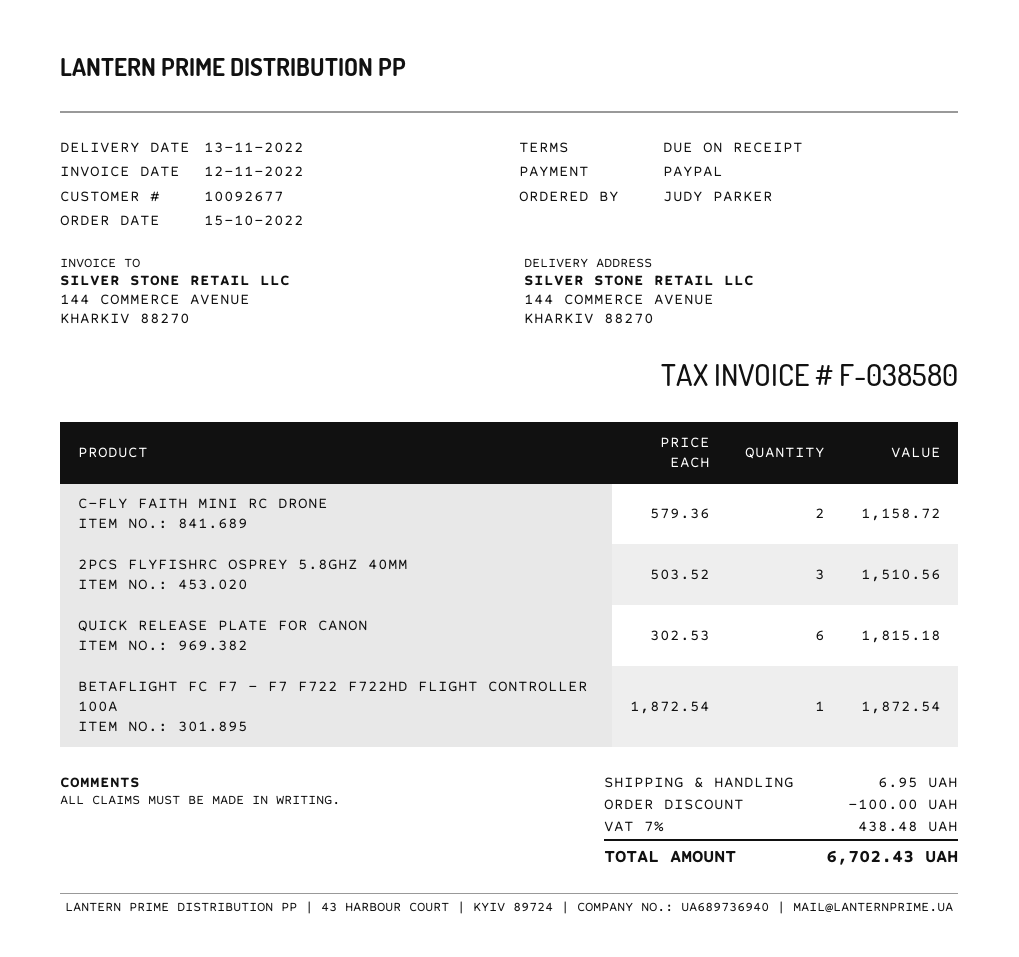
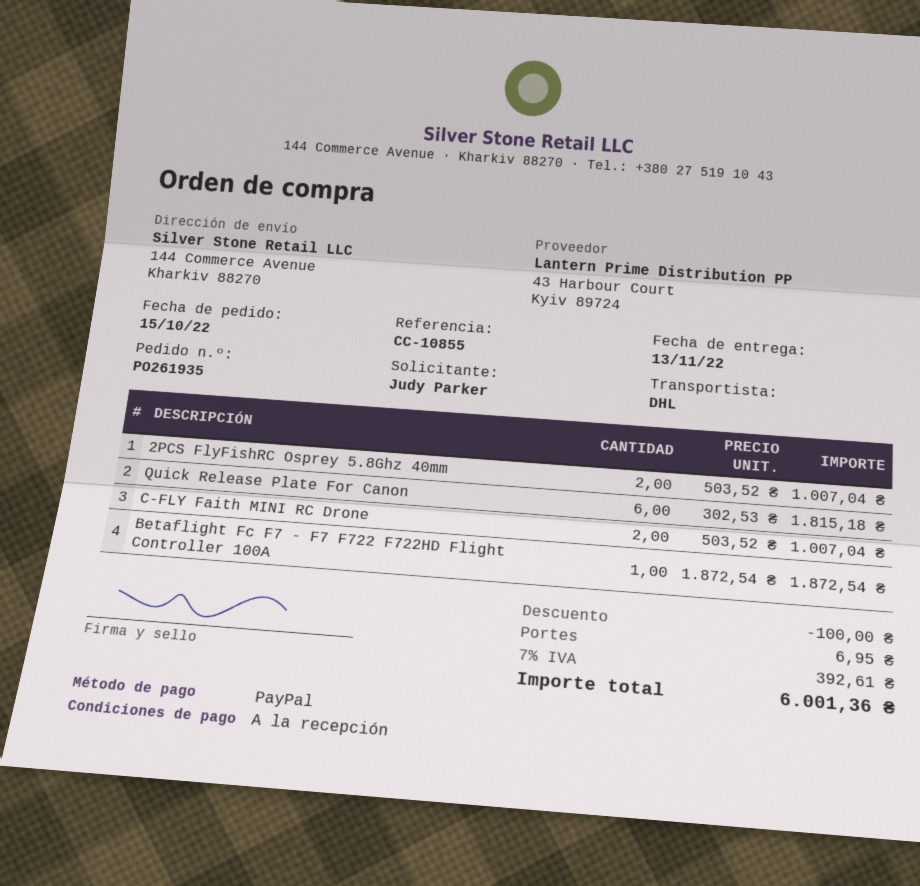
C-FLY FAITH MINI RC DRONE: 2 x 579.36 = 1158.72 -> 2 x 503.52 = 1007.04
2PCS FLYFISHRC OSPREY 5.8GHZ 40MM: 3 x 503.52 = 1510.56 -> 2 x 503.52 = 1007.04
tax: 7% = 438.48 -> 7% = 392.61
total: 6702.43 -> 6001.36

